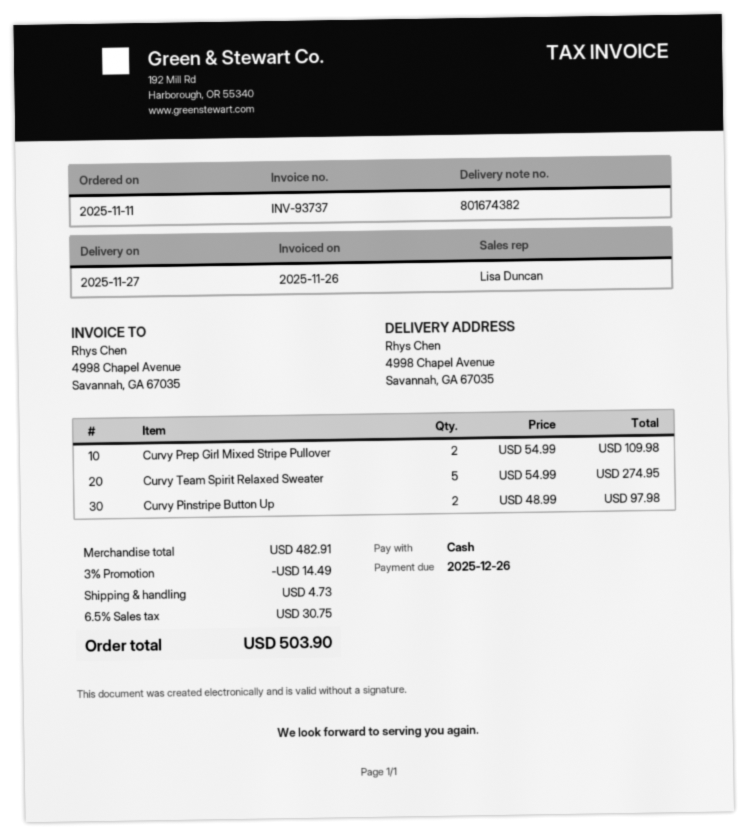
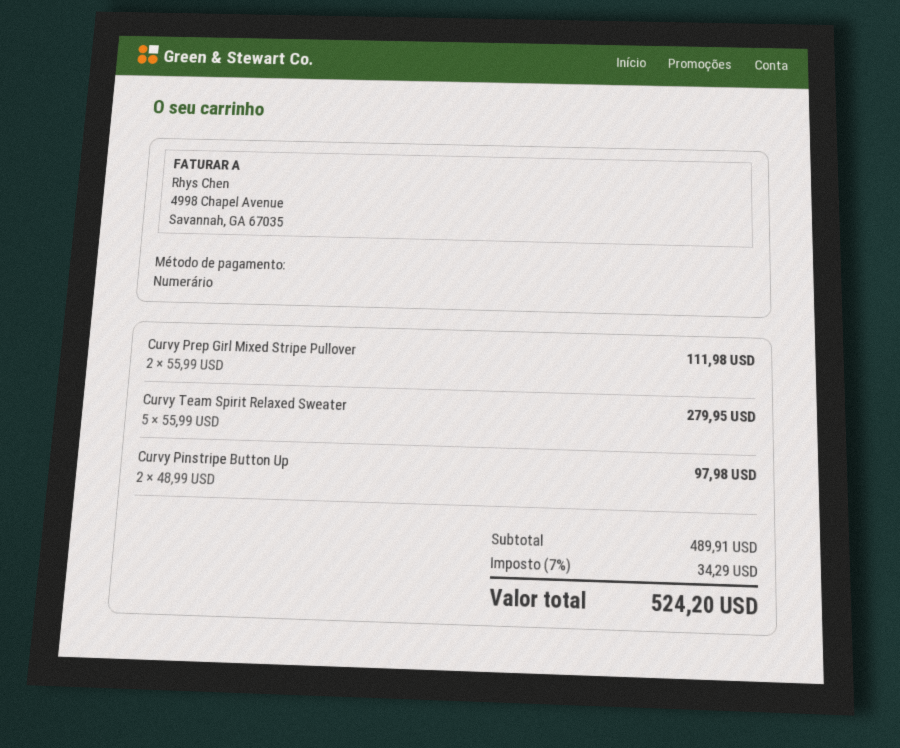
Curvy Prep Girl Mixed Stripe Pullover: 2 x 54.99 = 109.98 -> 2 x 55.99 = 111.98
Curvy Team Spirit Relaxed Sweater: 5 x 54.99 = 274.95 -> 5 x 55.99 = 279.95
subtotal: 482.91 -> 489.91
discount: 3% = 14.49 -> none
shipping: 4.73 -> none
tax: 6.5% = 30.75 -> 7% = 34.29
total: 503.90 -> 524.20

